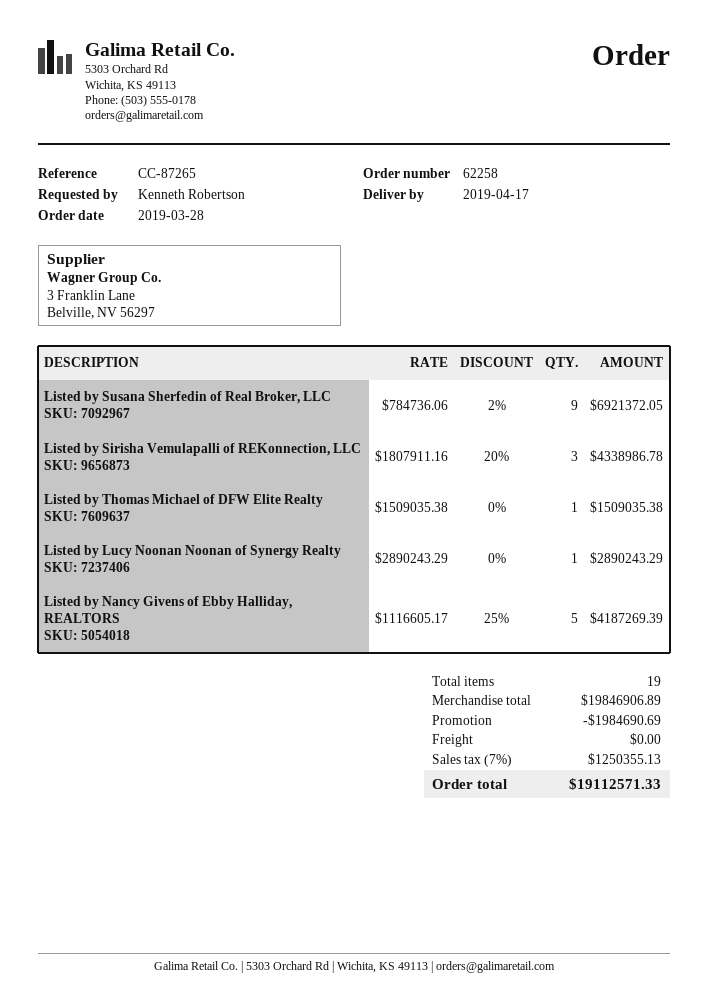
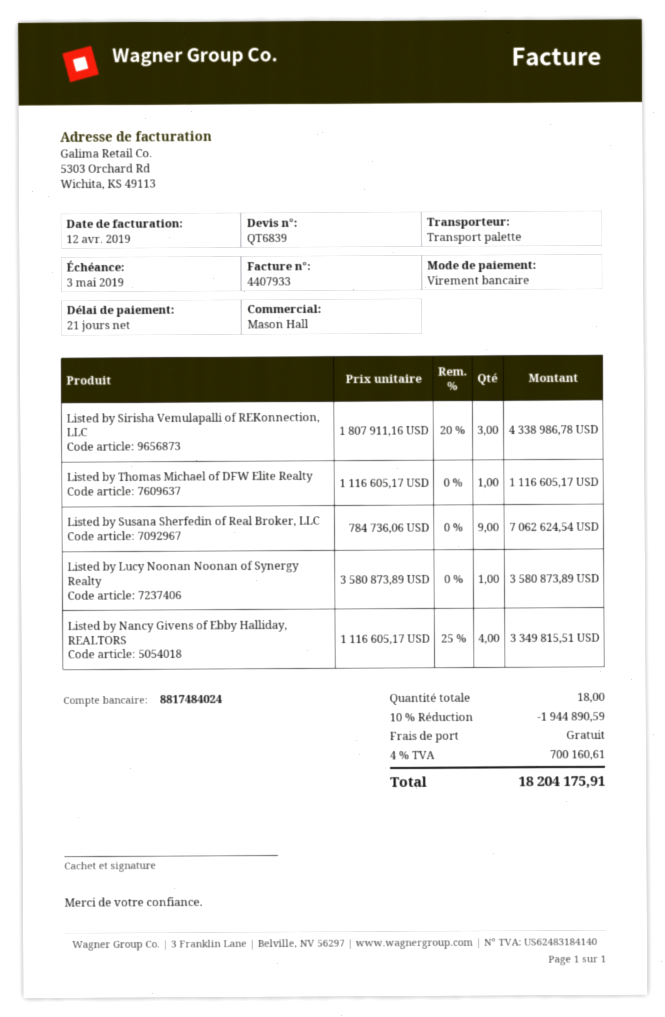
Listed by Susana Sherfedin of Real Broker, LLC: 9 x 784736.06 - 2% = 6921372.05 -> 9 x 784736.06 = 7062624.54
Listed by Thomas Michael of DFW Elite Realty: 1 x 1509035.38 = 1509035.38 -> 1 x 1116605.17 = 1116605.17
Listed by Lucy Noonan Noonan of Synergy Realty: 1 x 2890243.29 = 2890243.29 -> 1 x 3580873.89 = 3580873.89
Listed by Nancy Givens of Ebby Halliday, REALTORS: 5 x 1116605.17 - 25% = 4187269.39 -> 4 x 1116605.17 - 25% = 3349815.51
total quantity: 19 -> 18
discount: 1984690.69 -> 1944890.59
tax: 7% = 1250355.13 -> 4% = 700160.61
total: 19112571.33 -> 18204175.91

